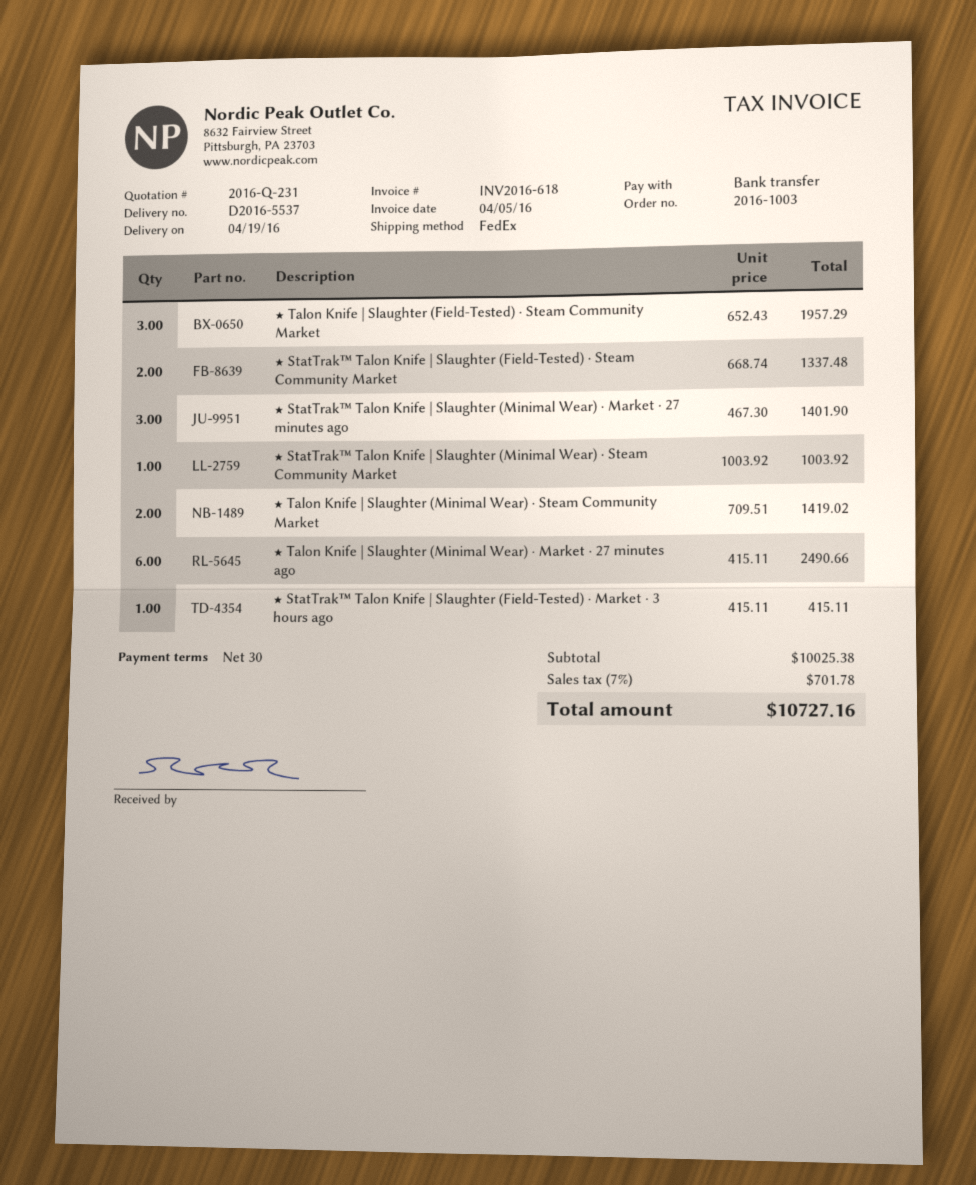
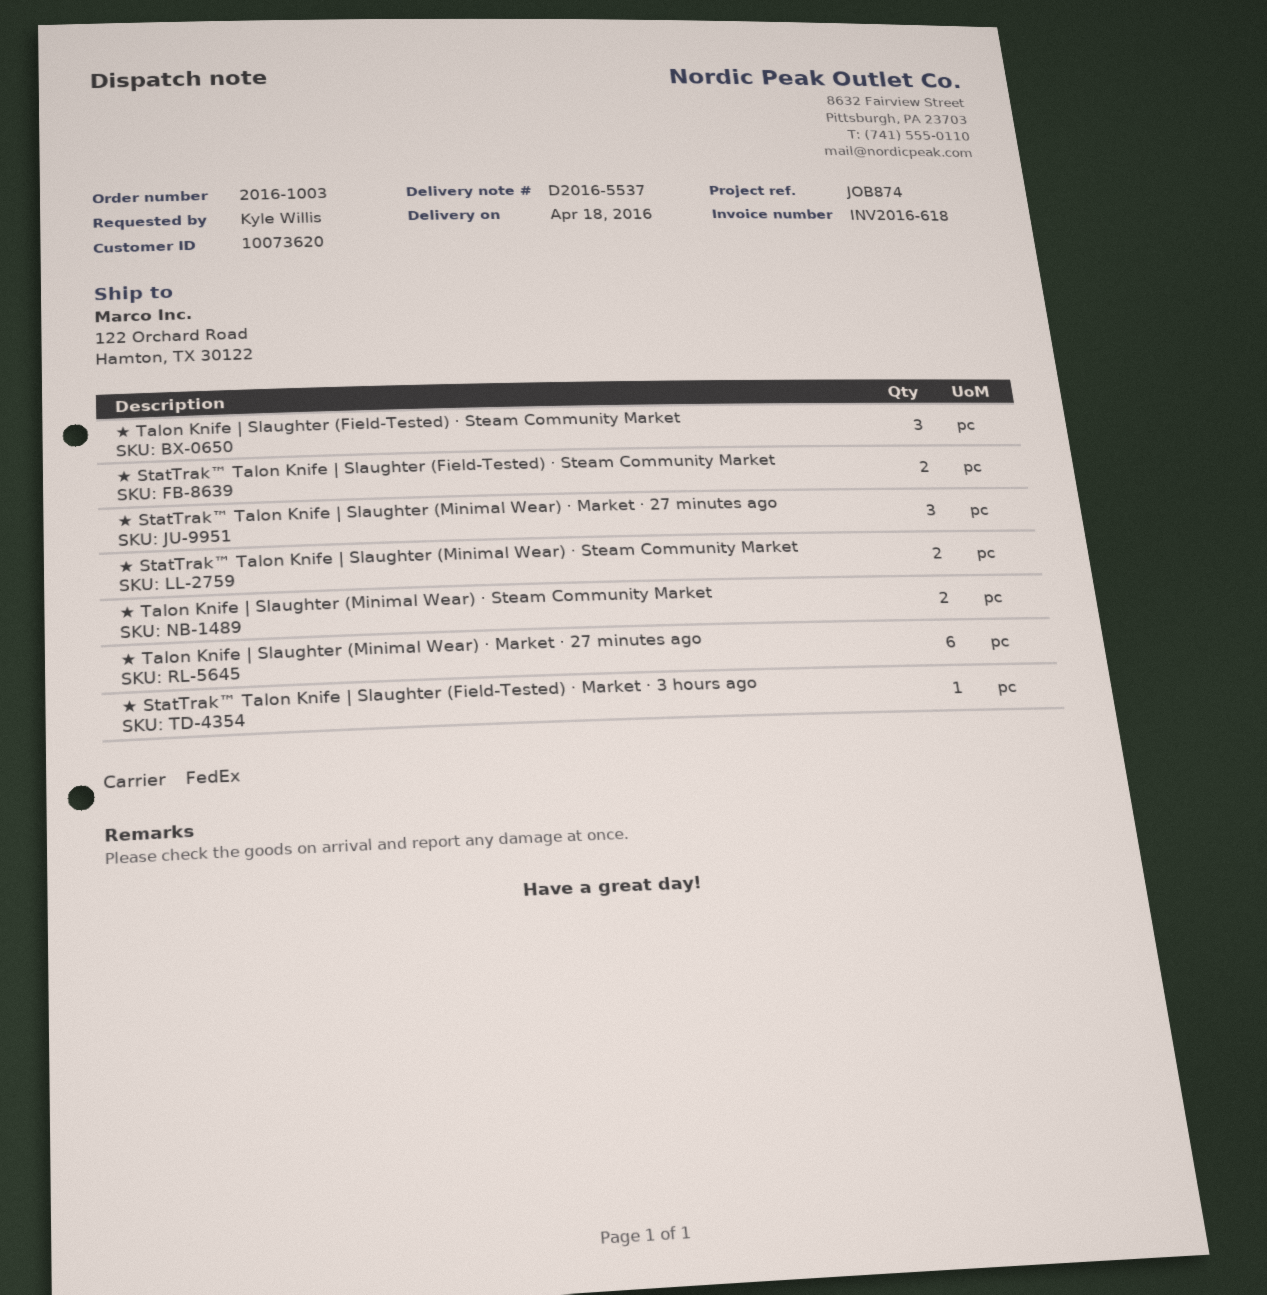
delivery date: 2016-04-19 -> 2016-04-18
★ StatTrak™ Talon Knife | Slaughter (Minimal Wear) · Steam Community Market: 1 -> 2

